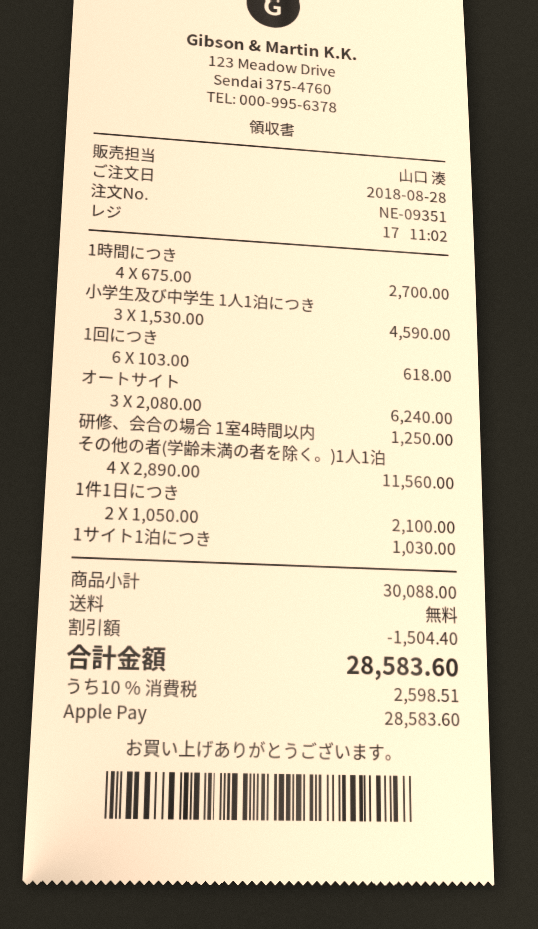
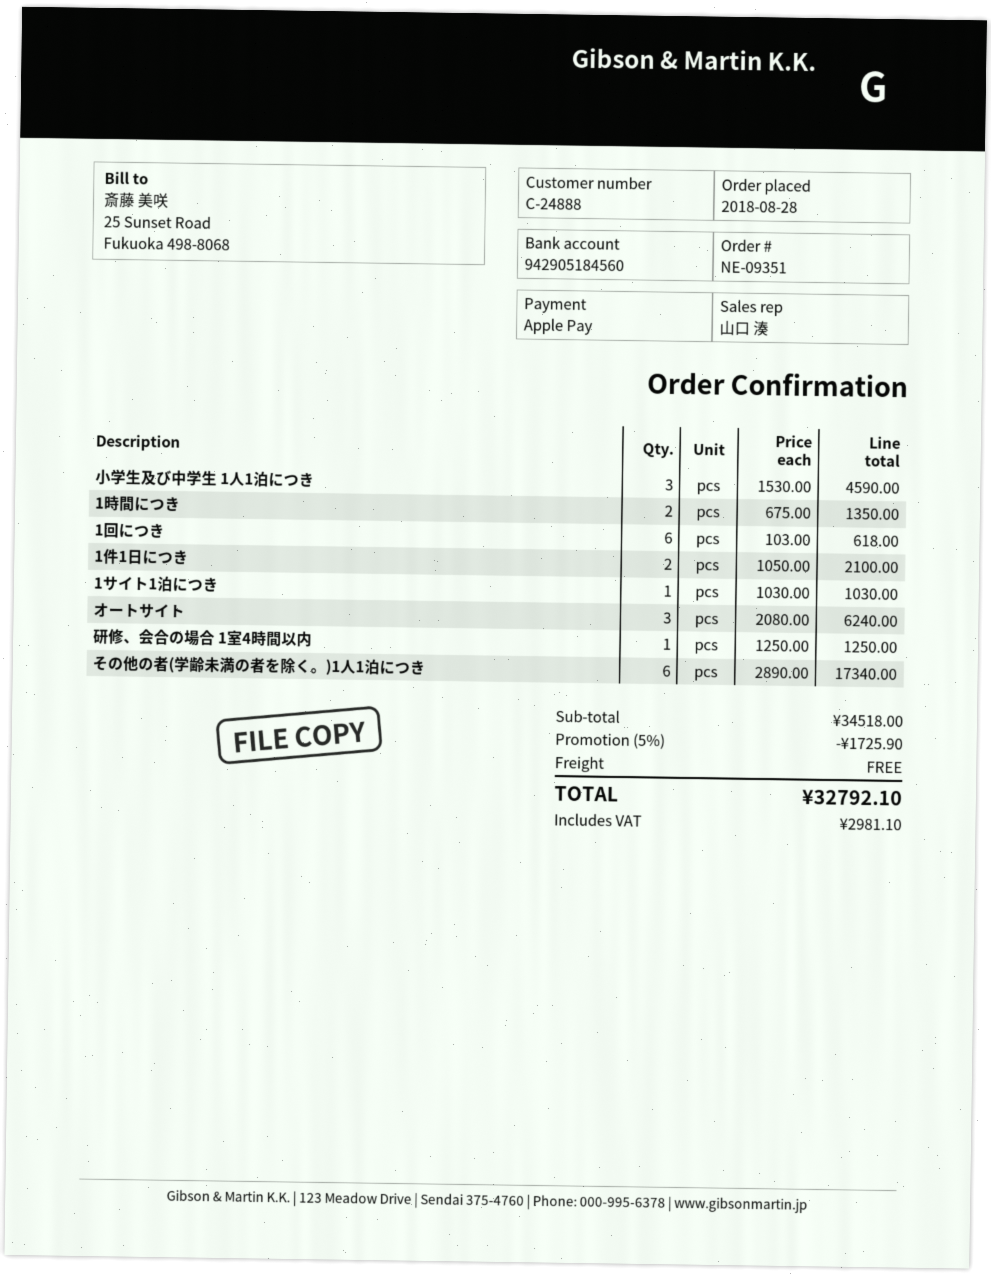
1時間につき: 4 x 675.00 = 2700.00 -> 2 x 675.00 = 1350.00
その他の者(学齢未満の者を除く。)1人1泊: 4 x 2890.00 = 11560.00 -> 6 x 2890.00 = 17340.00
subtotal: 30088.00 -> 34518.00
discount: 1504.40 -> 1725.90
tax: 2598.51 -> 2981.10
total: 28583.60 -> 32792.10

